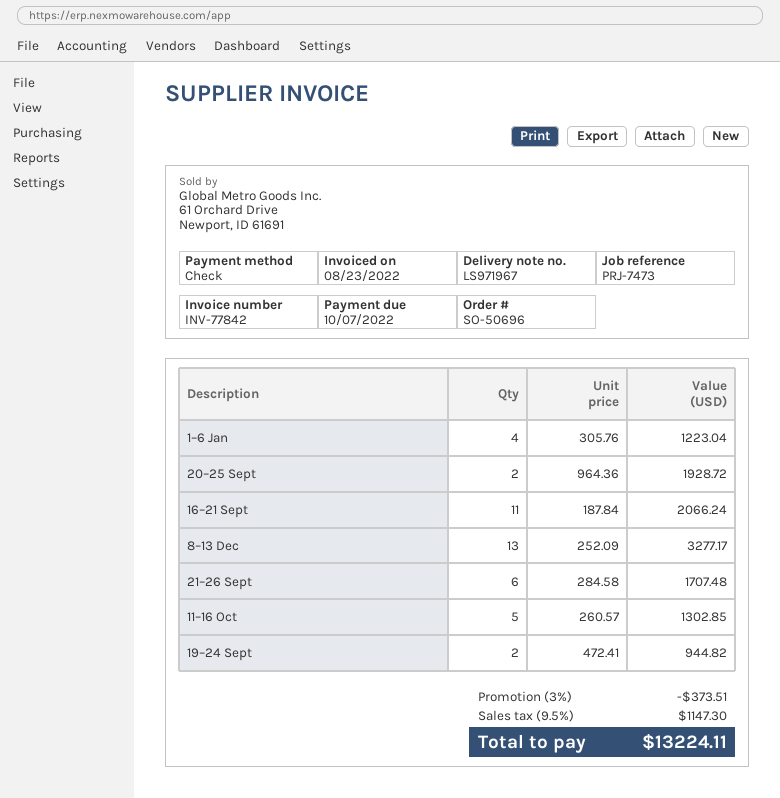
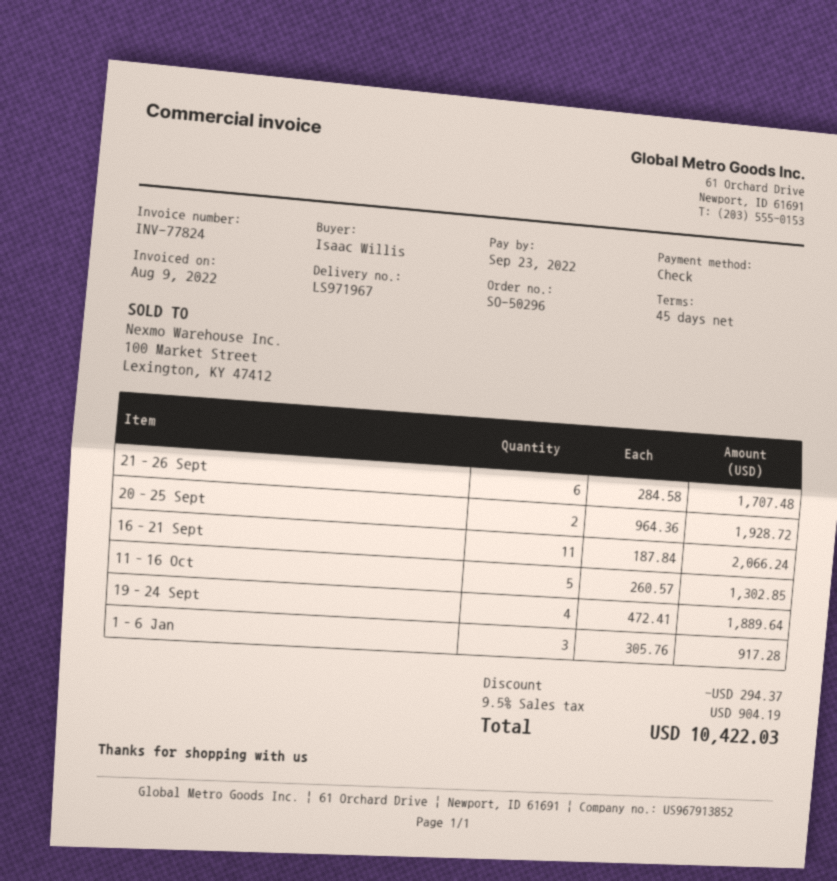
order number: SO-50696 -> SO-50296
invoice number: INV-77842 -> INV-77824
invoice date: 2022-08-23 -> 2022-08-09
due date: 2022-10-07 -> 2022-09-23
1–6 Jan: 4 x 305.76 = 1223.04 -> 3 x 305.76 = 917.28
8–13 Dec: 13 x 252.09 = 3277.17 -> none
19–24 Sept: 2 x 472.41 = 944.82 -> 4 x 472.41 = 1889.64
discount: 373.51 -> 294.37
tax: 9.5% = 1147.30 -> 9.5% = 904.19
total: 13224.11 -> 10422.03

